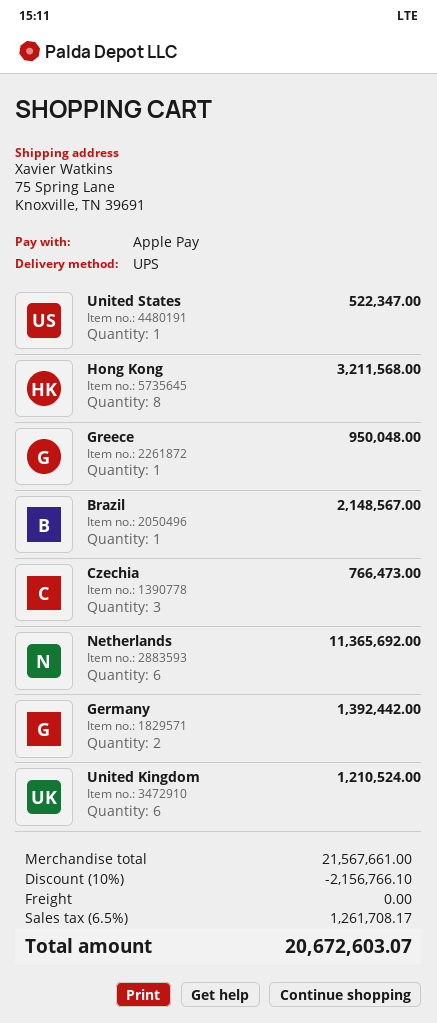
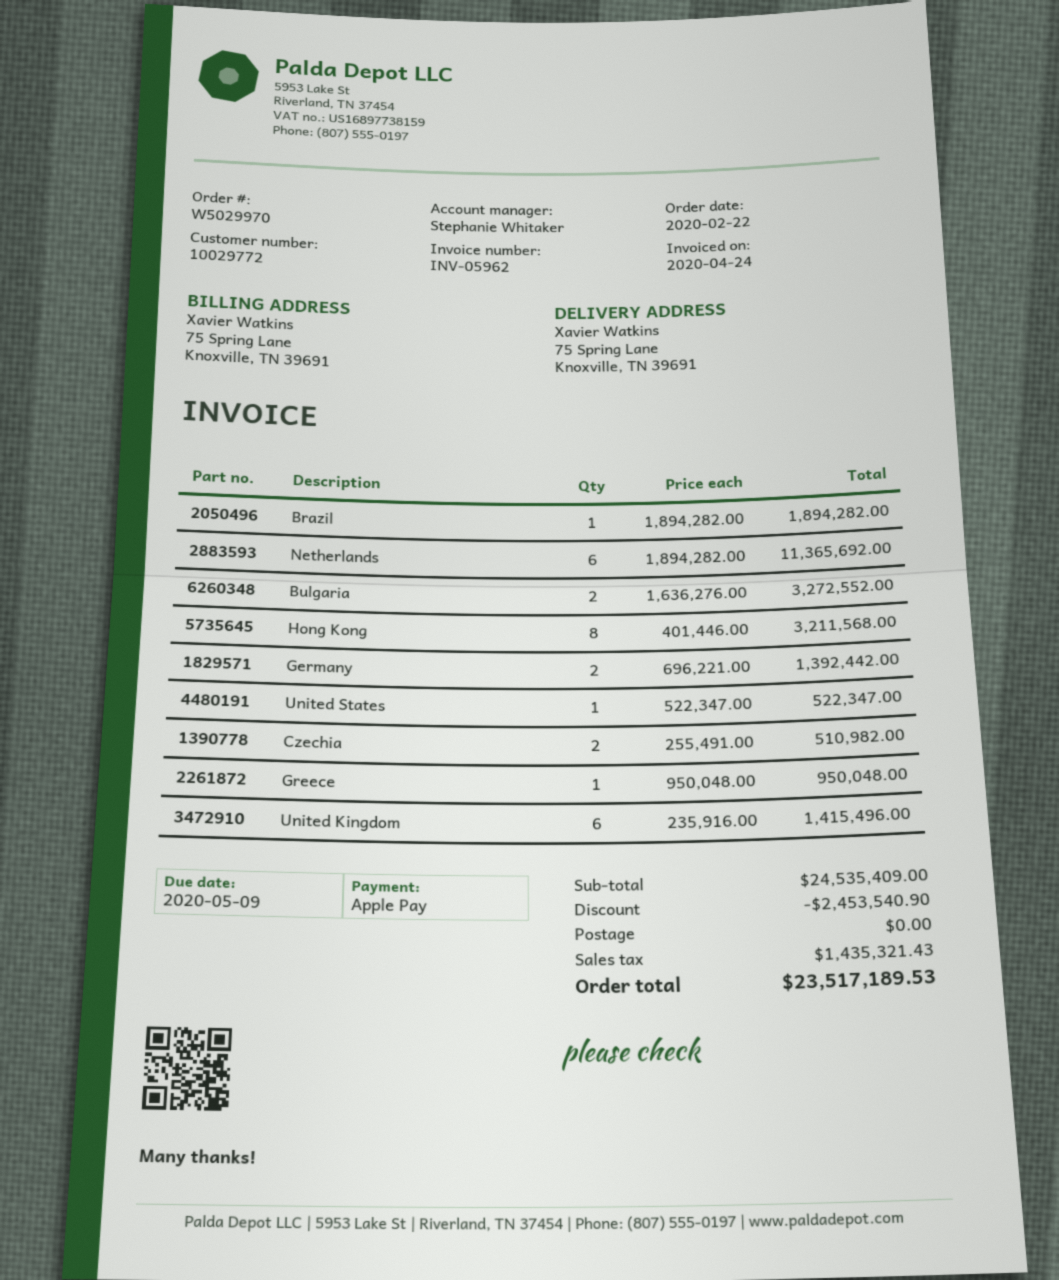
Brazil: 1 for 2148567.00 -> 1 for 1894282.00
Czechia: 3 for 766473.00 -> 2 for 510982.00
United Kingdom: 6 for 1210524.00 -> 6 for 1415496.00
Bulgaria: none -> 2 for 3272552.00
subtotal: 21567661.00 -> 24535409.00
discount: 2156766.10 -> 2453540.90
tax: 1261708.17 -> 1435321.43
total: 20672603.07 -> 23517189.53

